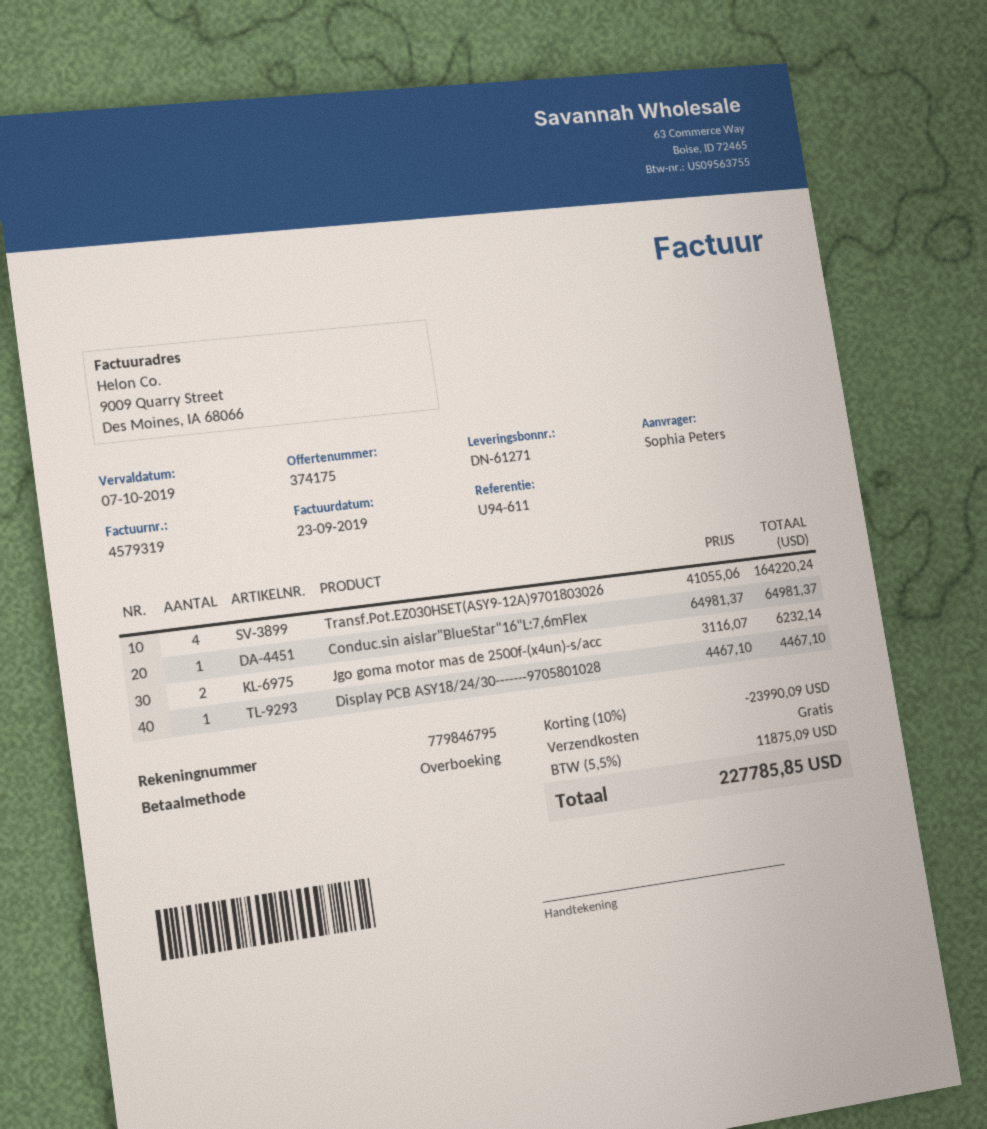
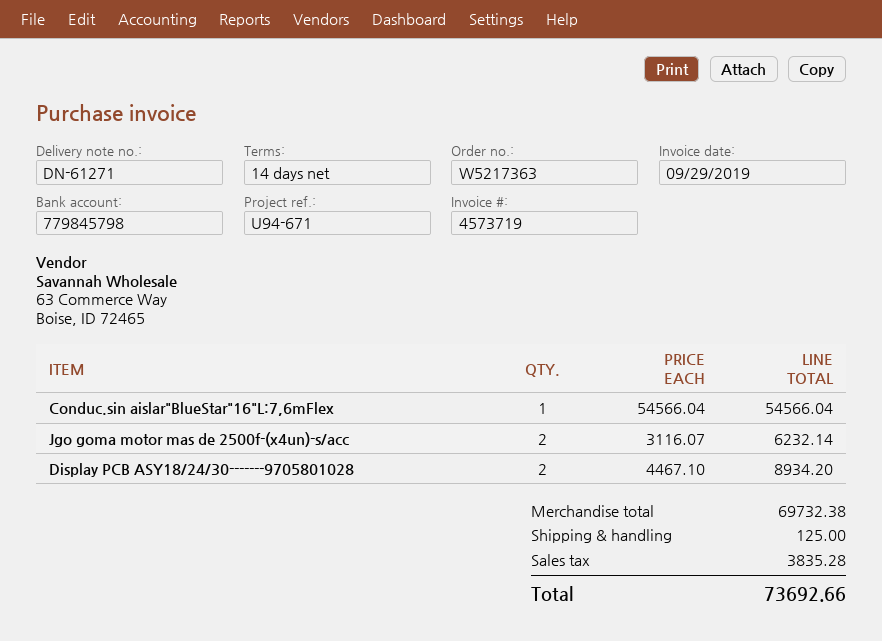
invoice number: 4579319 -> 4573719
invoice date: 2019-09-23 -> 2019-09-29
reference: U94-611 -> U94-671
bank account: 779846795 -> 779845798
Transf.Pot.EZ030HSET(ASY9-12A)9701803026: 4 x 41055.06 = 164220.24 -> none
Conduc.sin aislar"BlueStar"16"L:7,6mFlex: 1 x 64981.37 = 64981.37 -> 1 x 54566.04 = 54566.04
Display PCB ASY18/24/30-------9705801028: 1 x 4467.10 = 4467.10 -> 2 x 4467.10 = 8934.20
discount: 10% = 23990.09 -> none
shipping: 0.00 -> 125.00
tax: 11875.09 -> 3835.28
total: 227785.85 -> 73692.66

